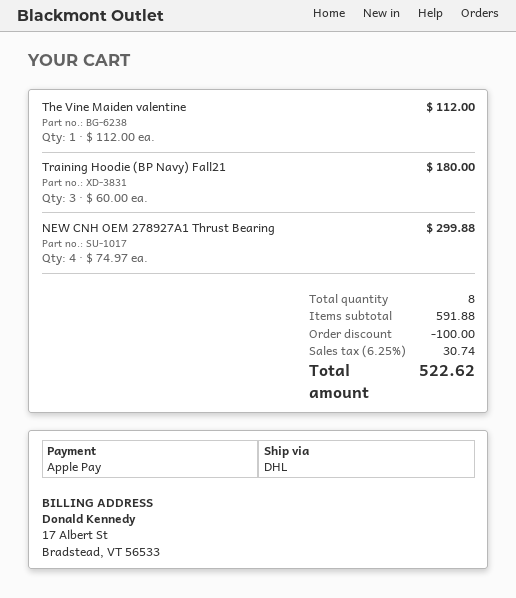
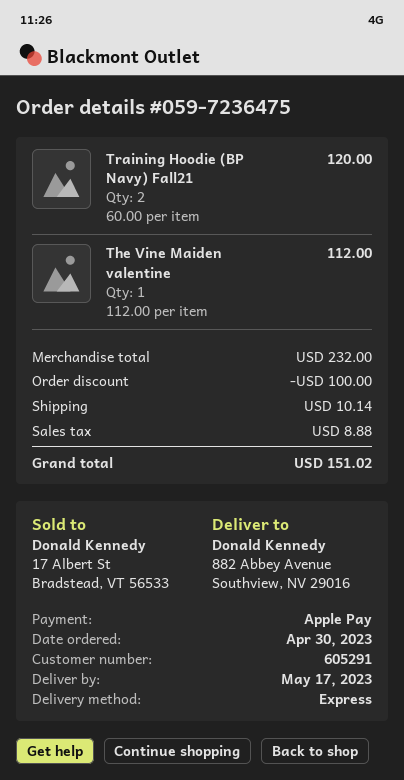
shipping method: DHL -> express
Training Hoodie (BP Navy) Fall21: 3 x 60.00 = 180.00 -> 2 x 60.00 = 120.00
NEW CNH OEM 278927A1 Thrust Bearing: 4 x 74.97 = 299.88 -> none
subtotal: 591.88 -> 232.00
shipping: none -> 10.14
tax: 30.74 -> 8.88
total: 522.62 -> 151.02

